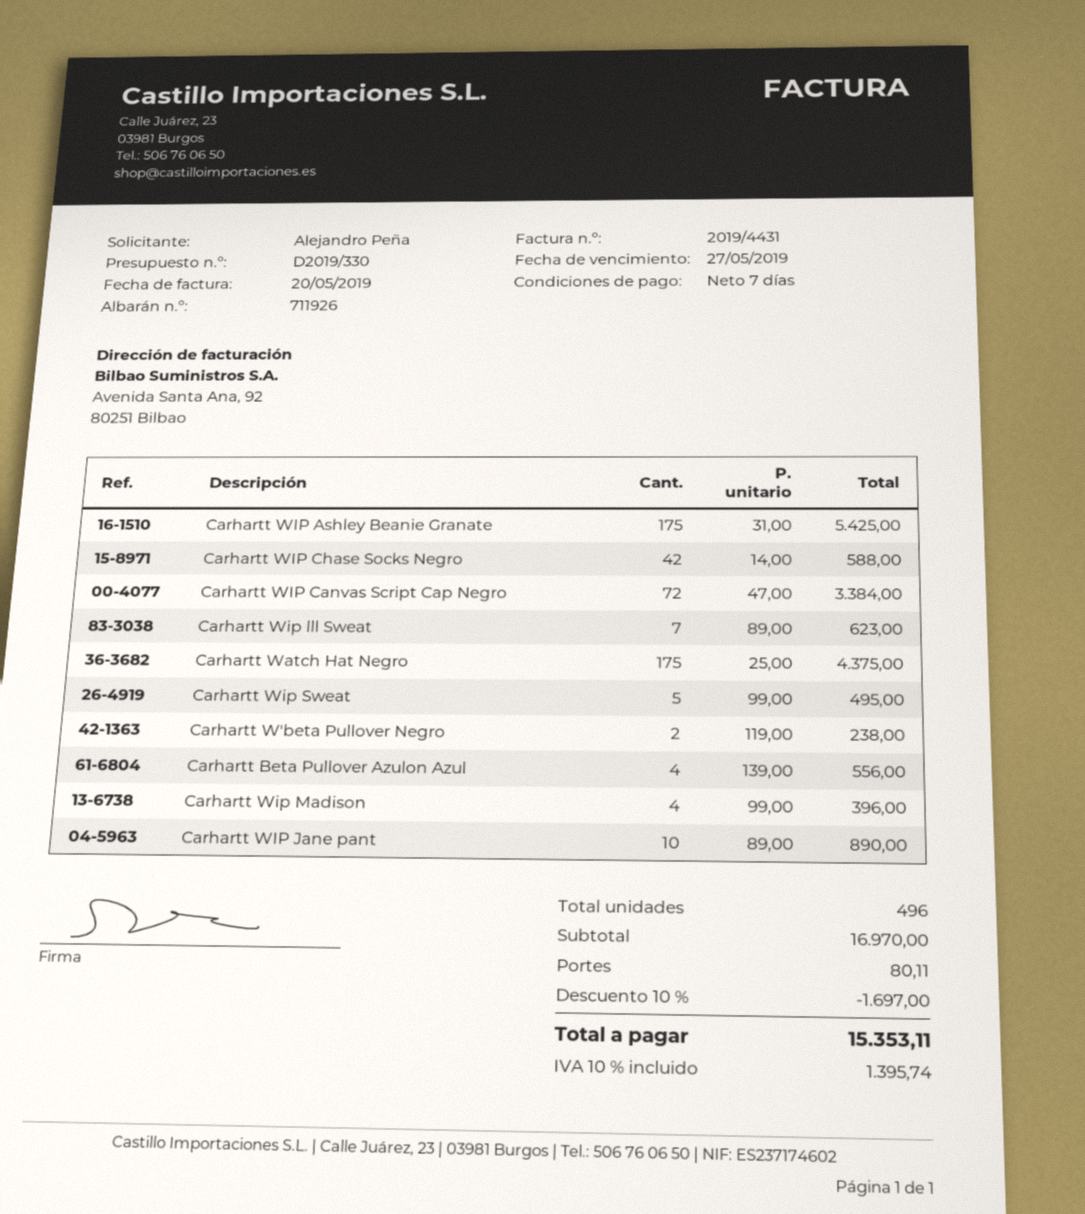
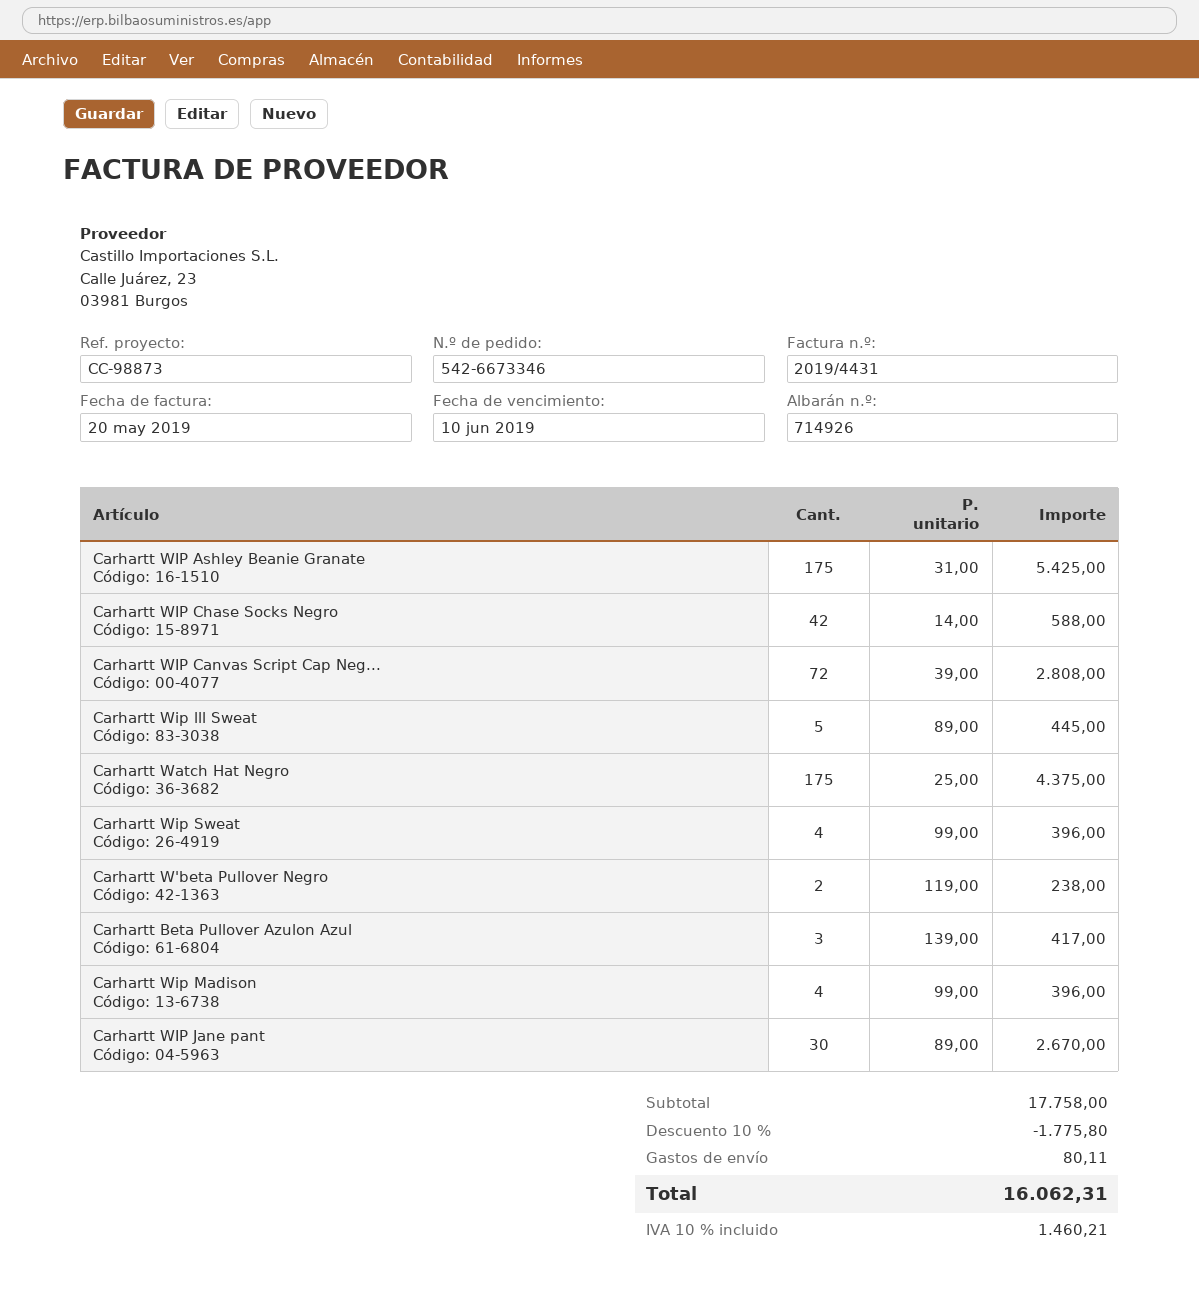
delivery note number: 711926 -> 714926
due date: 2019-05-27 -> 2019-06-10
Carhartt WIP Canvas Script Cap Negro: 72 x 47.00 = 3384.00 -> 72 x 39.00 = 2808.00
Carhartt Wip lll Sweat: 7 x 89.00 = 623.00 -> 5 x 89.00 = 445.00
Carhartt Wip Sweat: 5 x 99.00 = 495.00 -> 4 x 99.00 = 396.00
Carhartt Beta Pullover Azulon Azul: 4 x 139.00 = 556.00 -> 3 x 139.00 = 417.00
Carhartt WIP Jane pant: 10 x 89.00 = 890.00 -> 30 x 89.00 = 2670.00
subtotal: 16970.00 -> 17758.00
discount: 10% = 1697.00 -> 10% = 1775.80
tax: 10% = 1395.74 -> 10% = 1460.21
total: 15353.11 -> 16062.31

